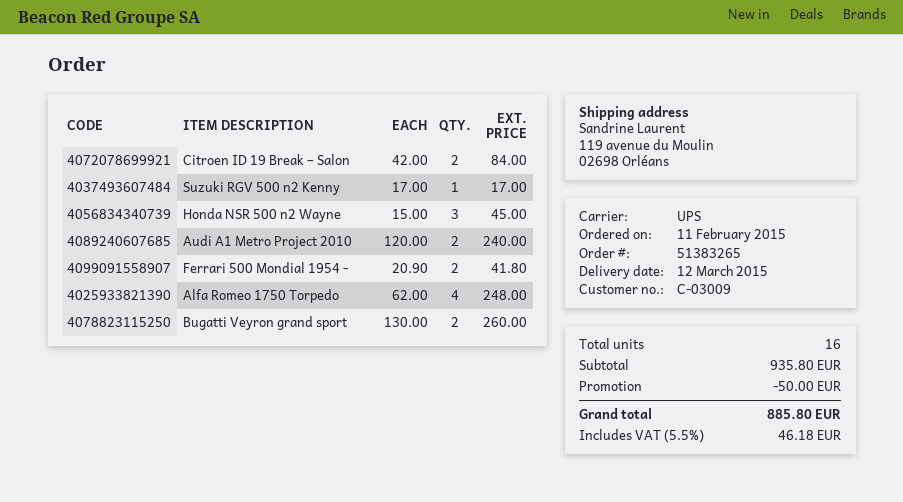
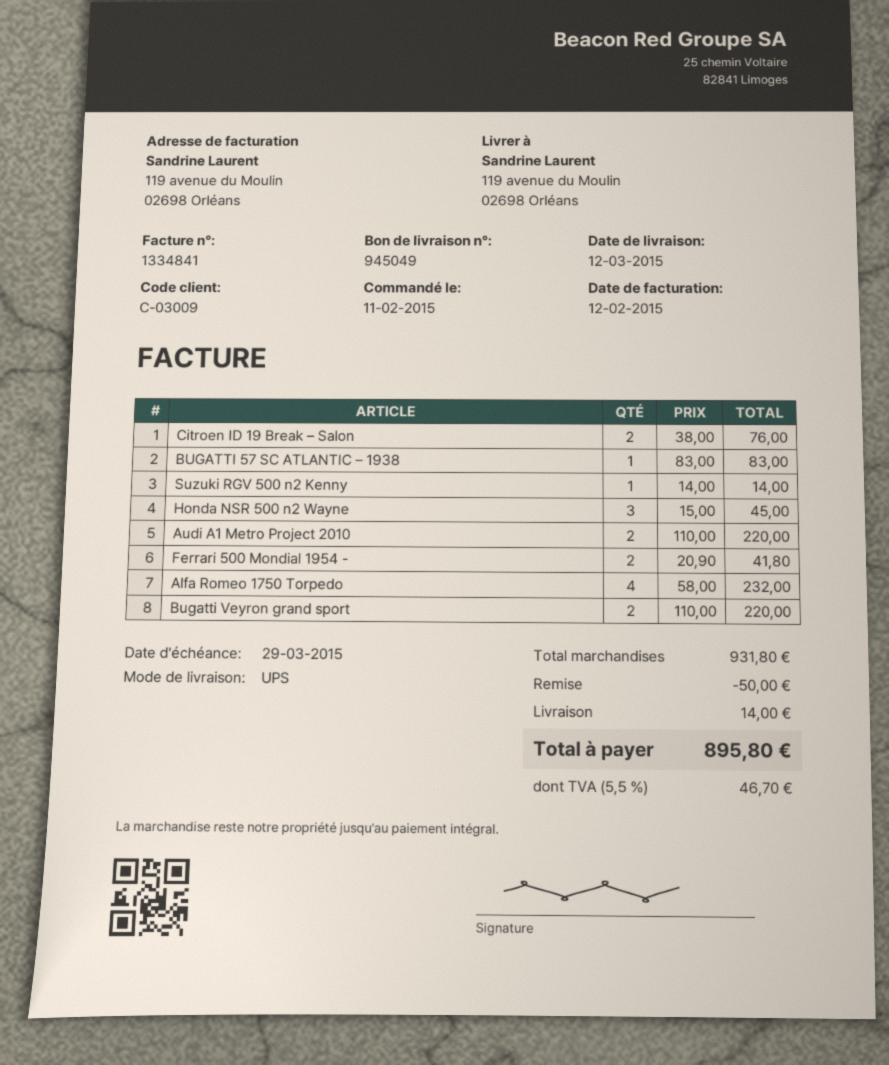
Citroen ID 19 Break – Salon: 2 x 42.00 = 84.00 -> 2 x 38.00 = 76.00
Suzuki RGV 500 n2 Kenny: 1 x 17.00 = 17.00 -> 1 x 14.00 = 14.00
Audi A1 Metro Project 2010: 2 x 120.00 = 240.00 -> 2 x 110.00 = 220.00
Alfa Romeo 1750 Torpedo: 4 x 62.00 = 248.00 -> 4 x 58.00 = 232.00
Bugatti Veyron grand sport: 2 x 130.00 = 260.00 -> 2 x 110.00 = 220.00
BUGATTI 57 SC ATLANTIC – 1938: none -> 1 x 83.00 = 83.00
subtotal: 935.80 -> 931.80
shipping: none -> 14.00
tax: 5.5% = 46.18 -> 5.5% = 46.70
total: 885.80 -> 895.80

